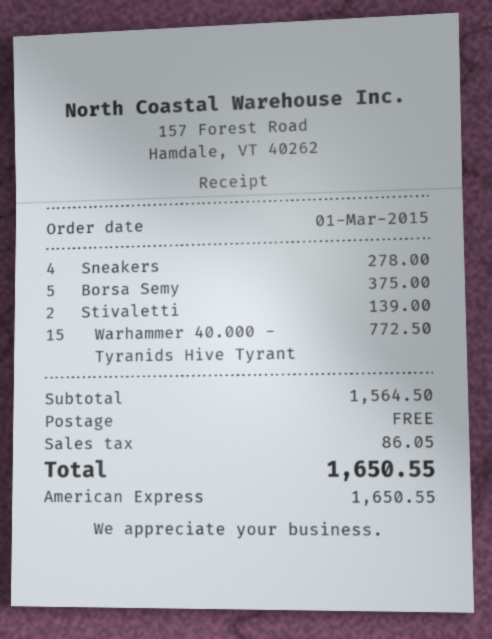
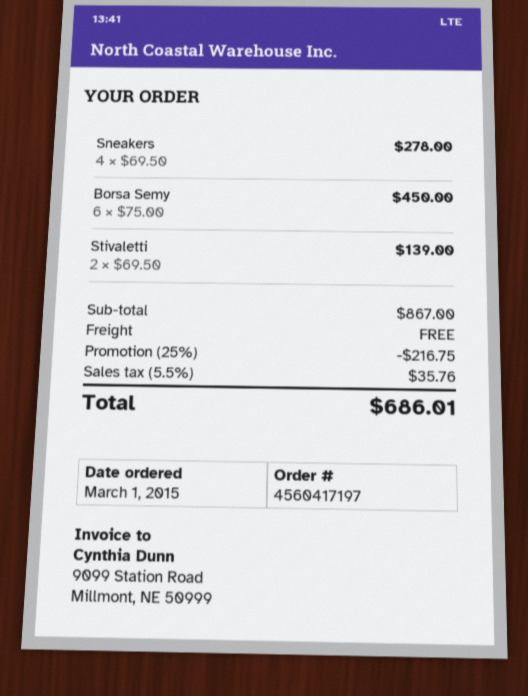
Borsa Semy: 5 for 375.00 -> 6 for 450.00
Warhammer 40.000 - Tyranids Hive Tyrant: 15 for 772.50 -> none
subtotal: 1564.50 -> 867.00
discount: none -> 25% = 216.75
tax: 86.05 -> 35.76
total: 1650.55 -> 686.01

